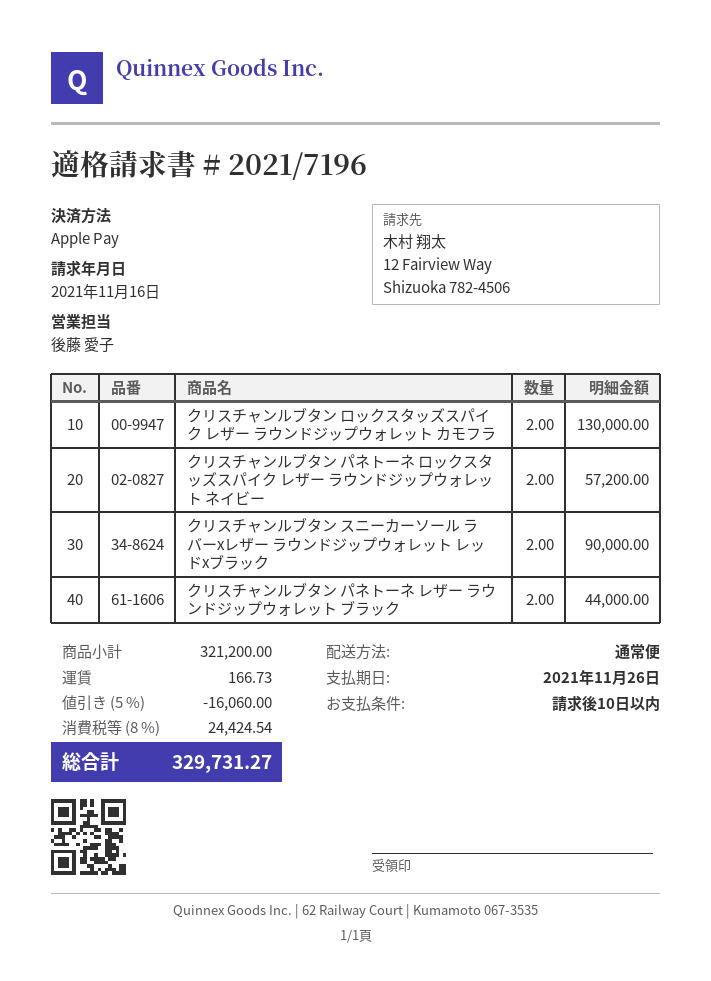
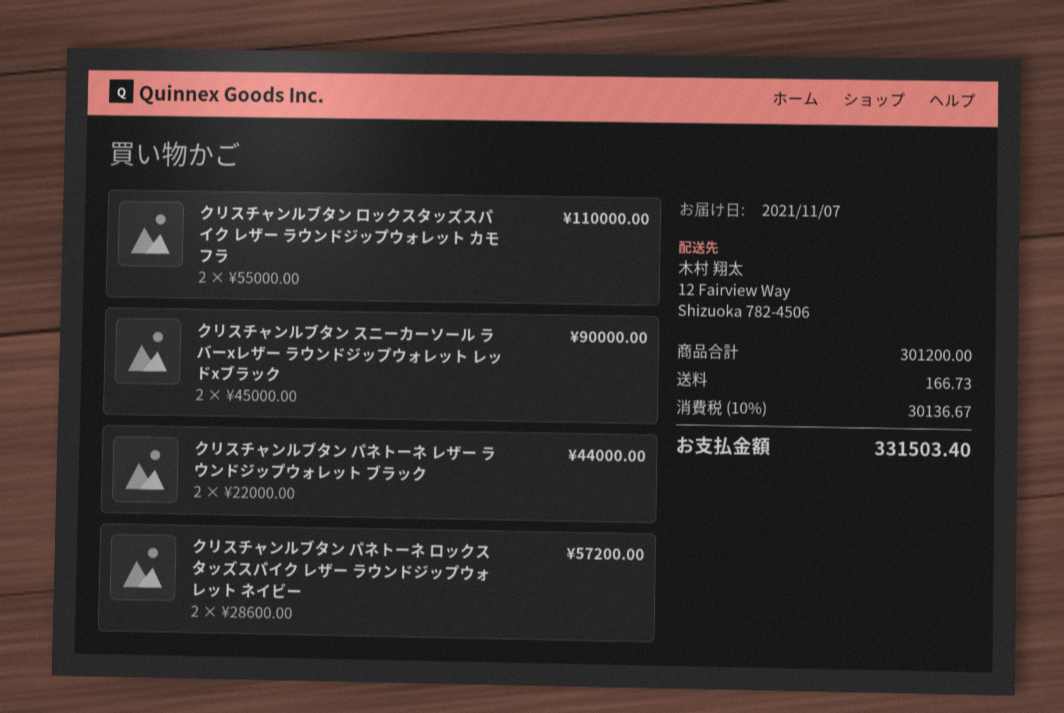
クリスチャンルブタン ロックスタッズスパイク レザー ラウンドジップウォレット カモフラ: 2 for 130000.00 -> 2 for 110000.00
subtotal: 321200.00 -> 301200.00
discount: 5% = 16060.00 -> none
tax: 8% = 24424.54 -> 10% = 30136.67
total: 329731.27 -> 331503.40

